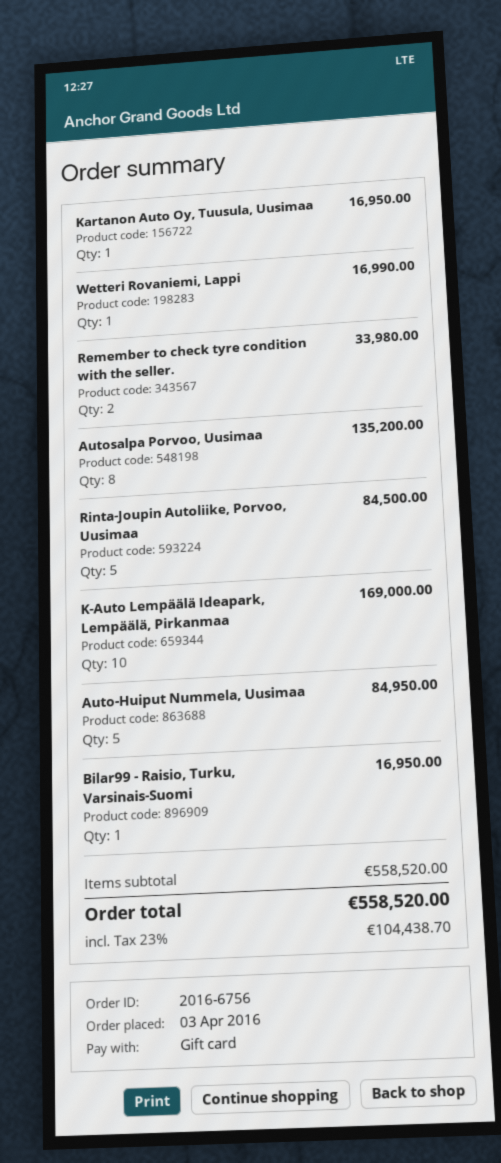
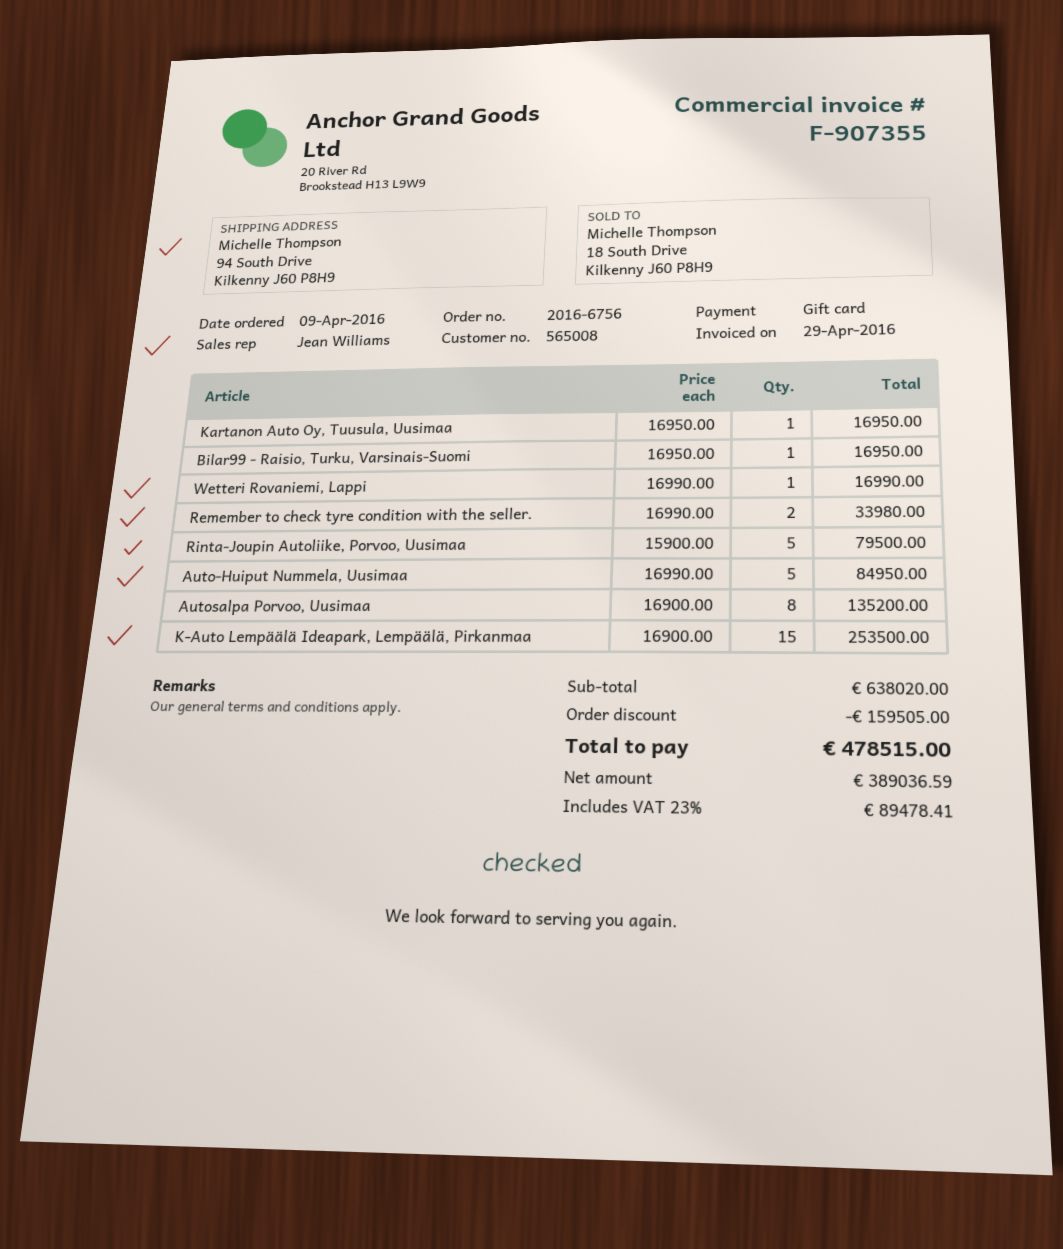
order date: 2016-04-03 -> 2016-04-09
Rinta-Joupin Autoliike, Porvoo, Uusimaa: 5 for 84500.00 -> 5 for 79500.00
K-Auto Lempäälä Ideapark, Lempäälä, Pirkanmaa: 10 for 169000.00 -> 15 for 253500.00
subtotal: 558520.00 -> 638020.00
discount: none -> 159505.00
tax: 23% = 104438.70 -> 23% = 89478.41
total: 558520.00 -> 478515.00

